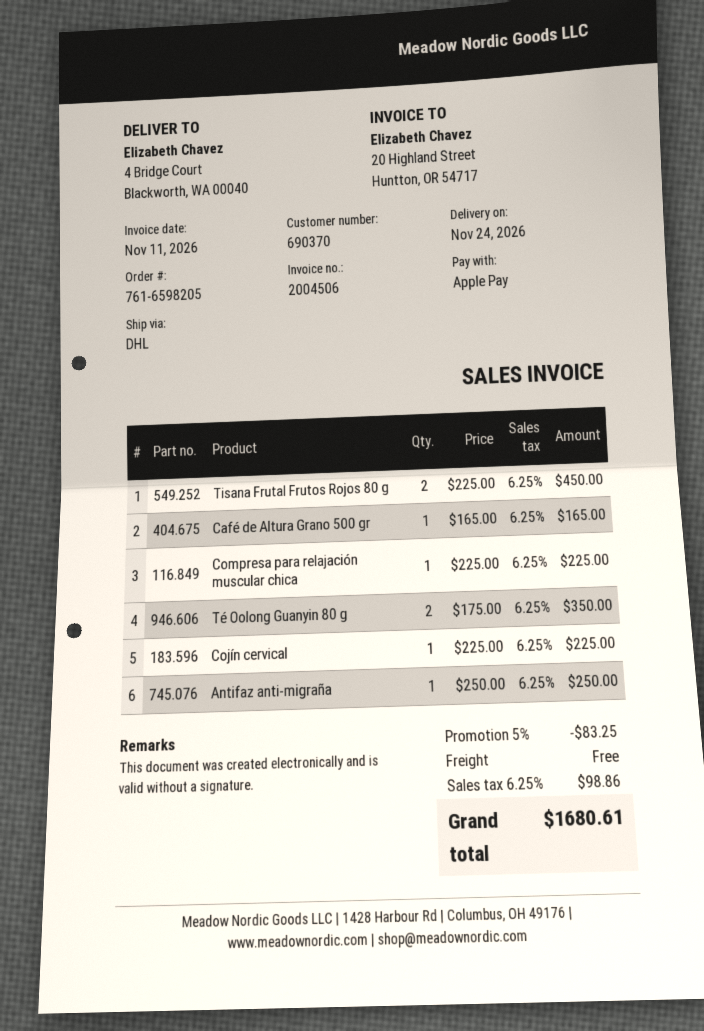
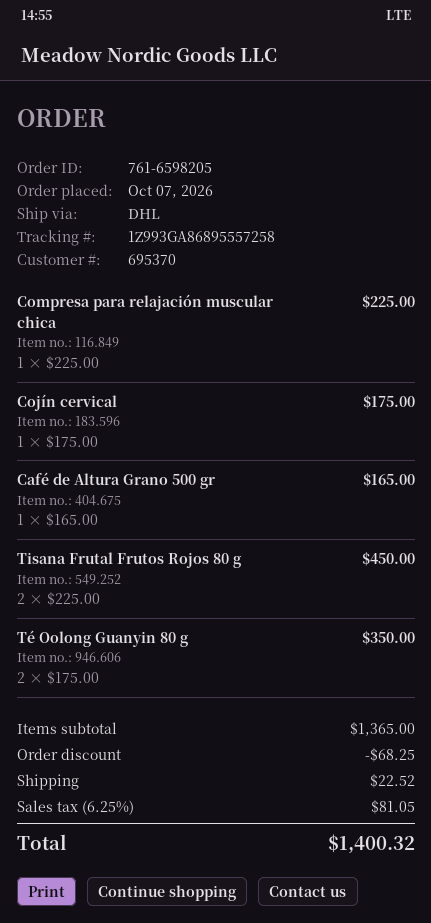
customer number: 690370 -> 695370
Cojín cervical: 1 x 225.00 = 225.00 -> 1 x 175.00 = 175.00
Antifaz anti-migraña: 1 x 250.00 = 250.00 -> none
discount: 83.25 -> 68.25
shipping: 0.00 -> 22.52
tax: 6.25% = 98.86 -> 6.25% = 81.05
total: 1680.61 -> 1400.32

